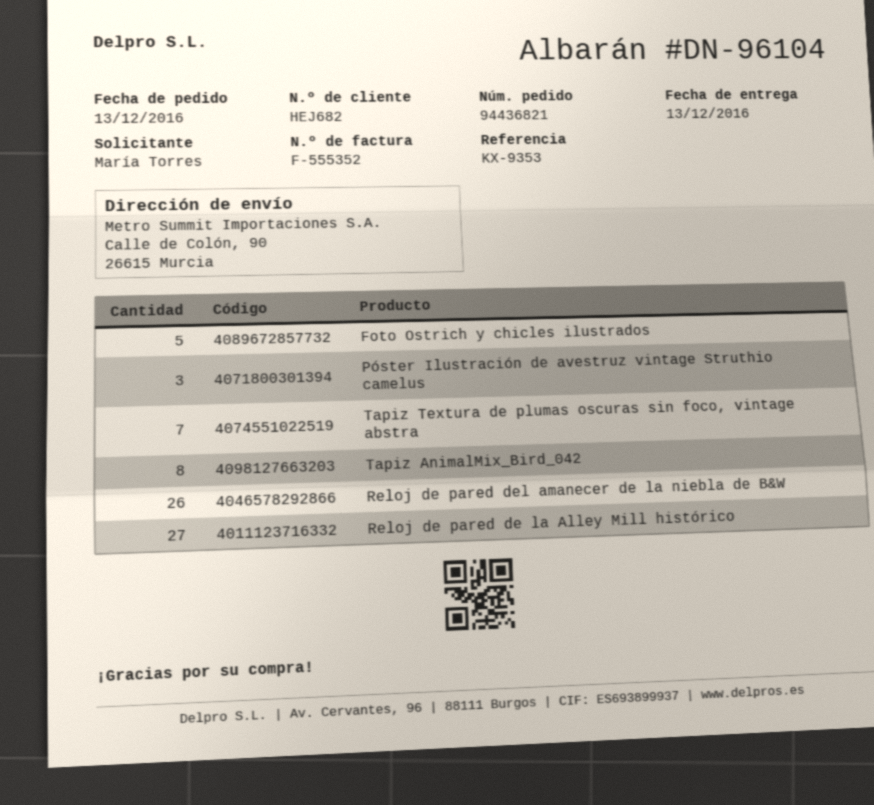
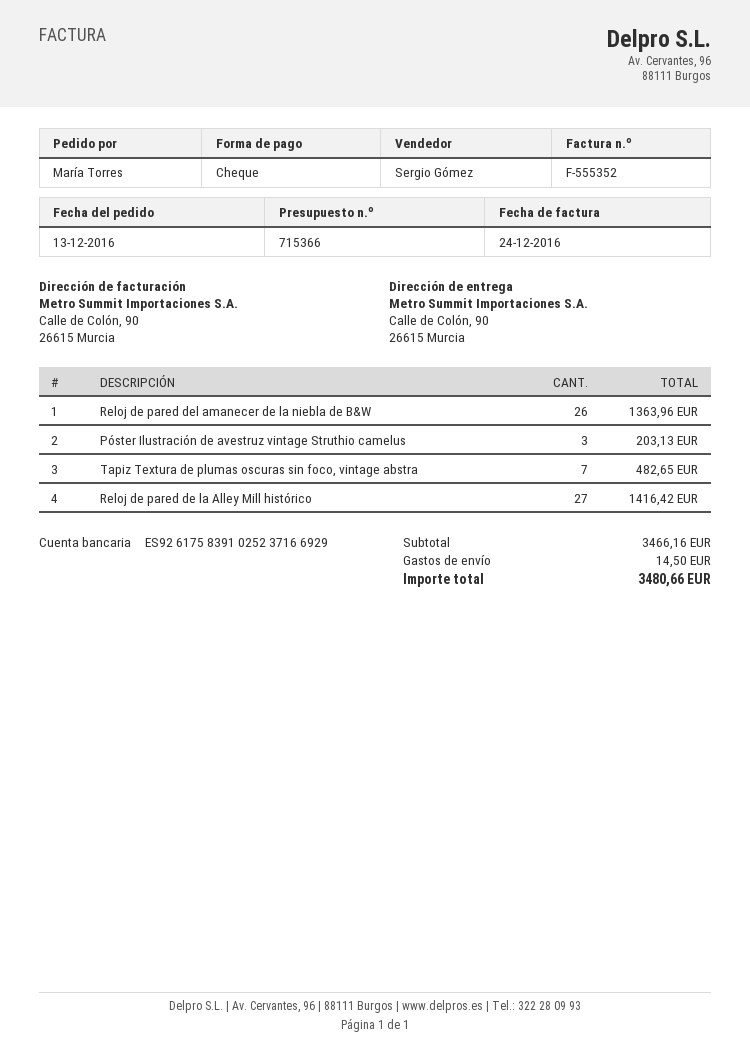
Foto Ostrich y chicles ilustrados: 5 -> none
Tapiz AnimalMix_Bird_042: 8 -> none

